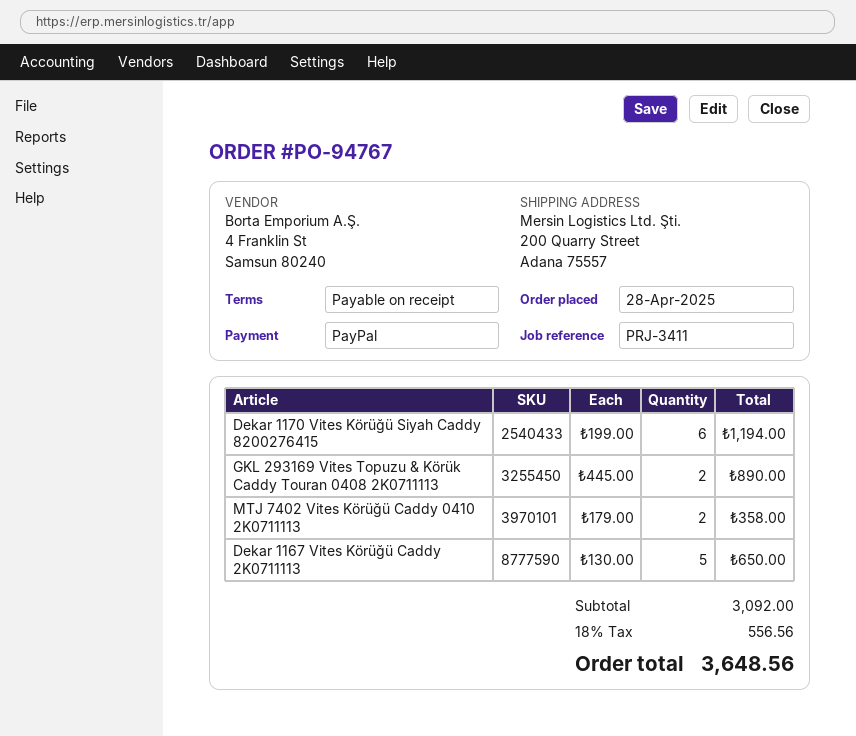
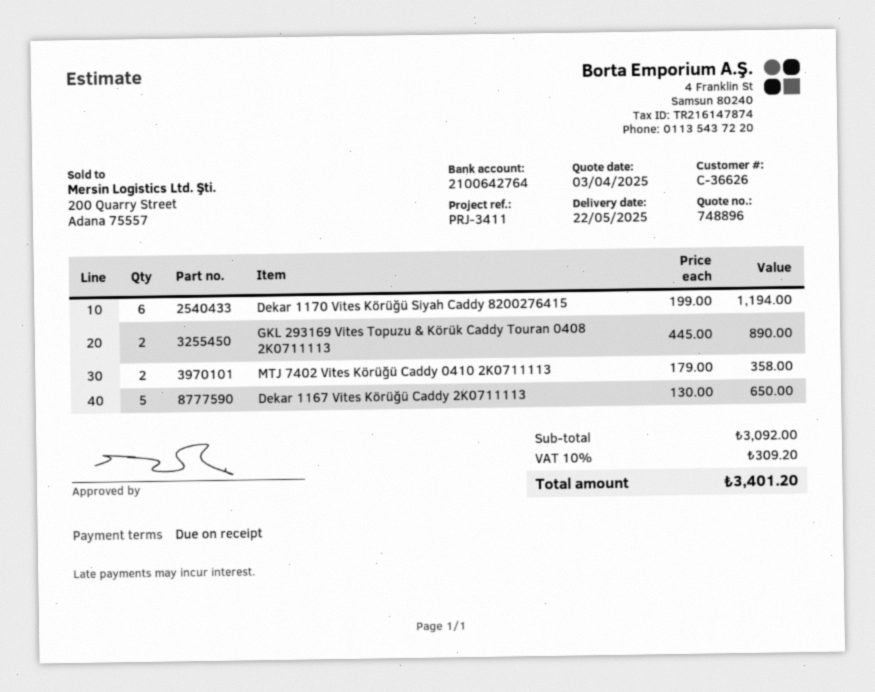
tax: 18% = 556.56 -> 10% = 309.20
total: 3648.56 -> 3401.20

